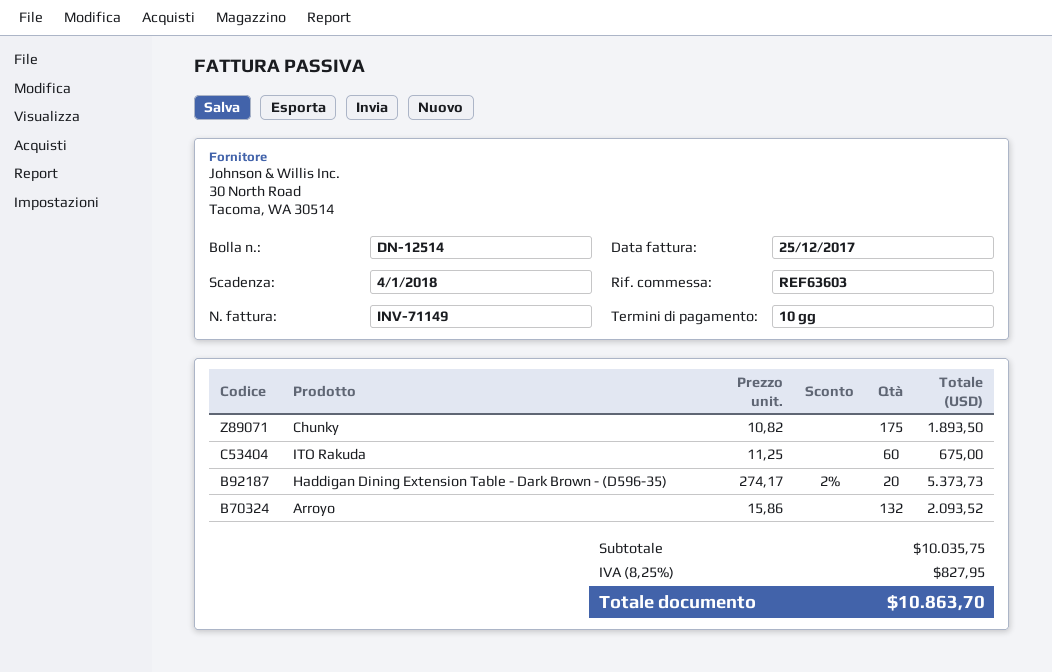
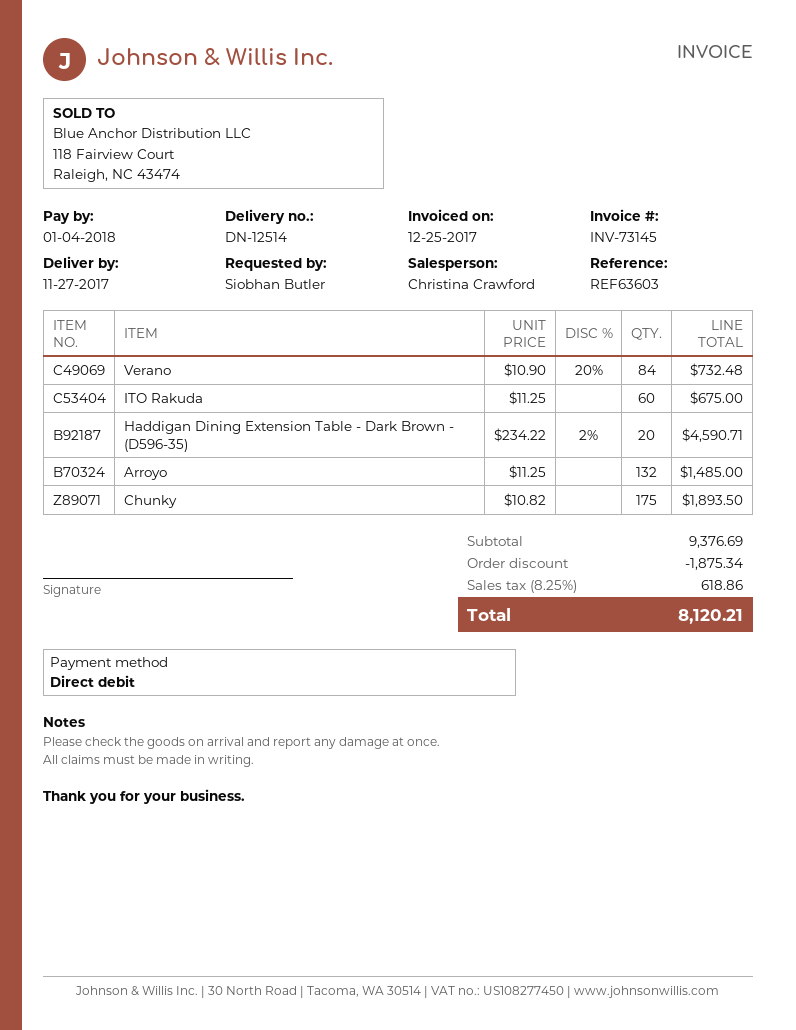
invoice number: INV-71149 -> INV-73145
Haddigan Dining Extension Table - Dark Brown - (D596-35): 20 x 274.17 - 2% = 5373.73 -> 20 x 234.22 - 2% = 4590.71
Arroyo: 132 x 15.86 = 2093.52 -> 132 x 11.25 = 1485.00
Verano: none -> 84 x 10.90 - 20% = 732.48
subtotal: 10035.75 -> 9376.69
discount: none -> 1875.34
tax: 8.25% = 827.95 -> 8.25% = 618.86
total: 10863.70 -> 8120.21

